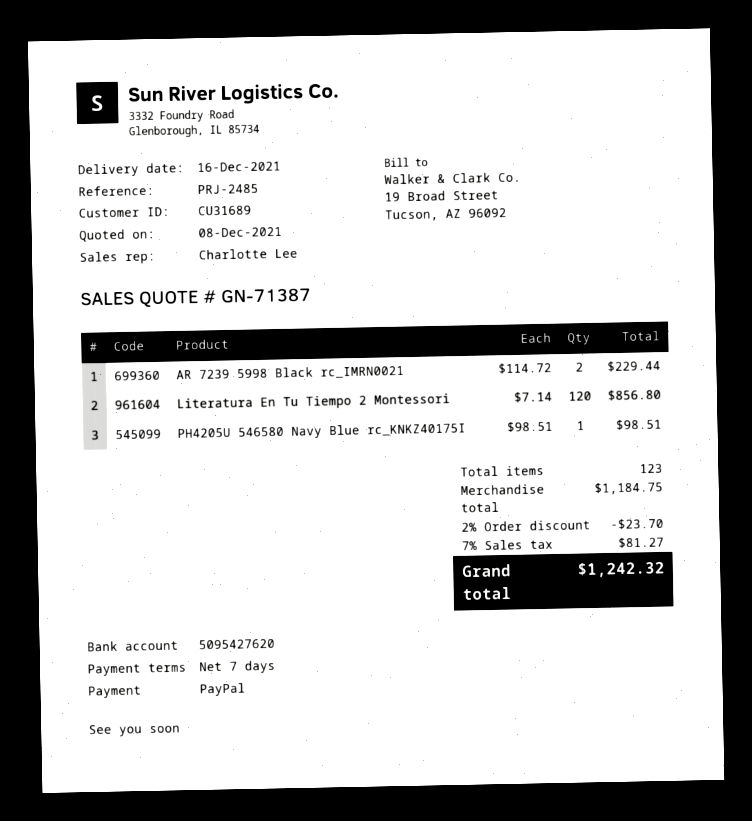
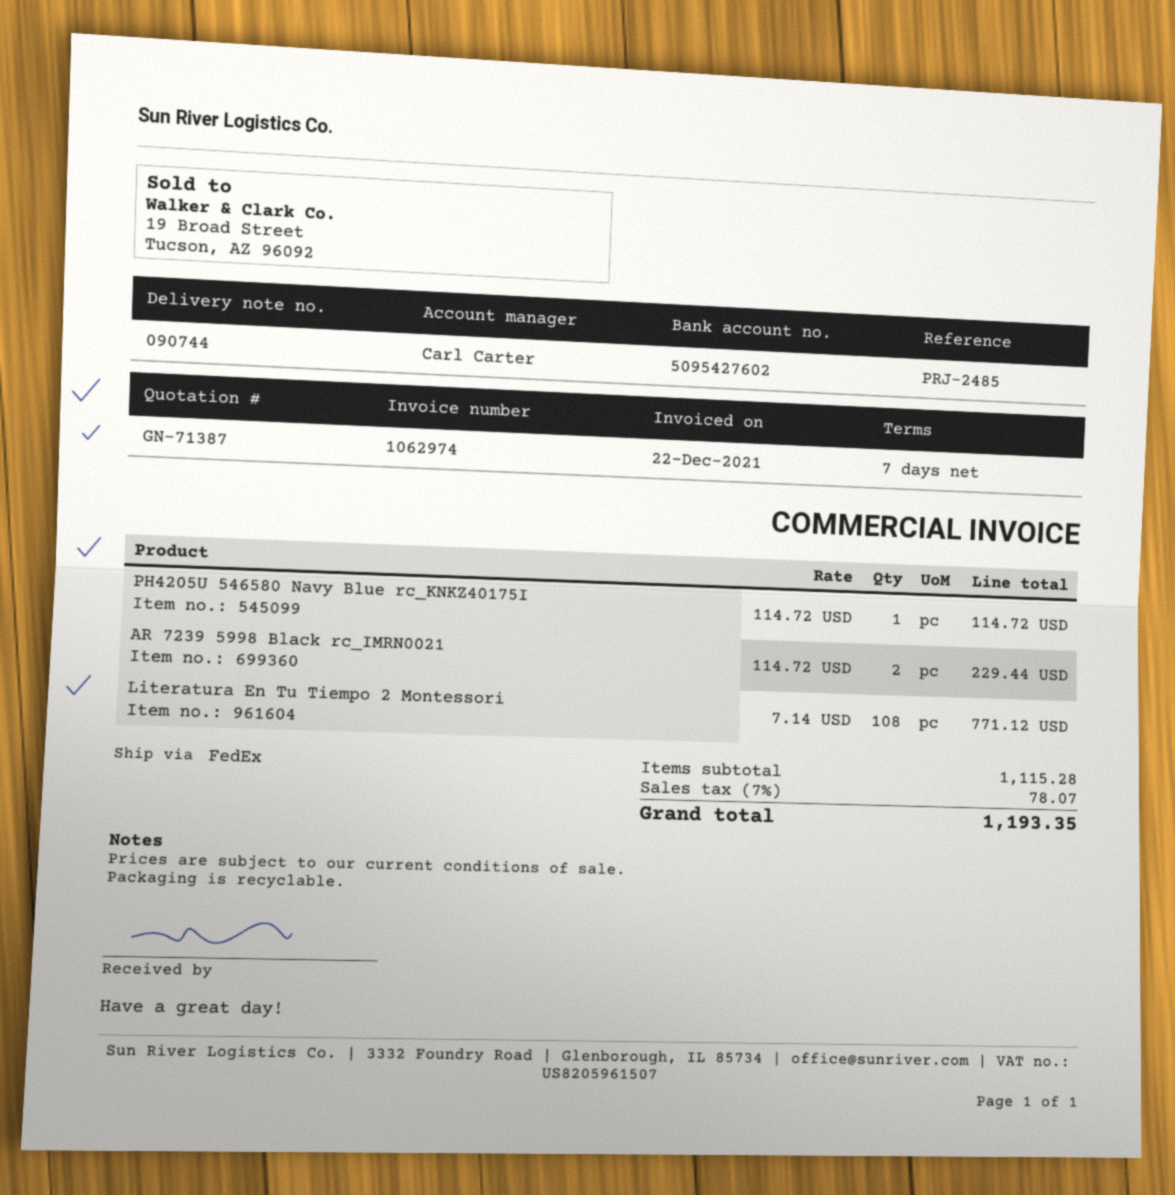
sales rep: Charlotte Lee -> Carl Carter
bank account: 5095427620 -> 5095427602
Literatura En Tu Tiempo 2 Montessori: 120 x 7.14 = 856.80 -> 108 x 7.14 = 771.12
PH4205U 546580 Navy Blue rc_KNKZ40175I: 1 x 98.51 = 98.51 -> 1 x 114.72 = 114.72
subtotal: 1184.75 -> 1115.28
discount: 2% = 23.70 -> none
tax: 7% = 81.27 -> 7% = 78.07
total: 1242.32 -> 1193.35

